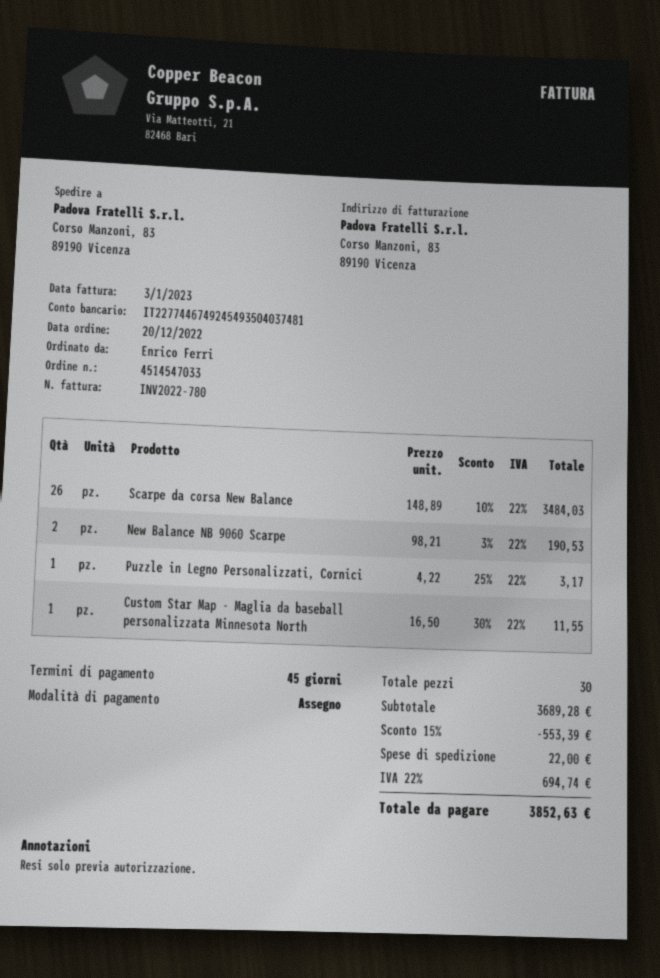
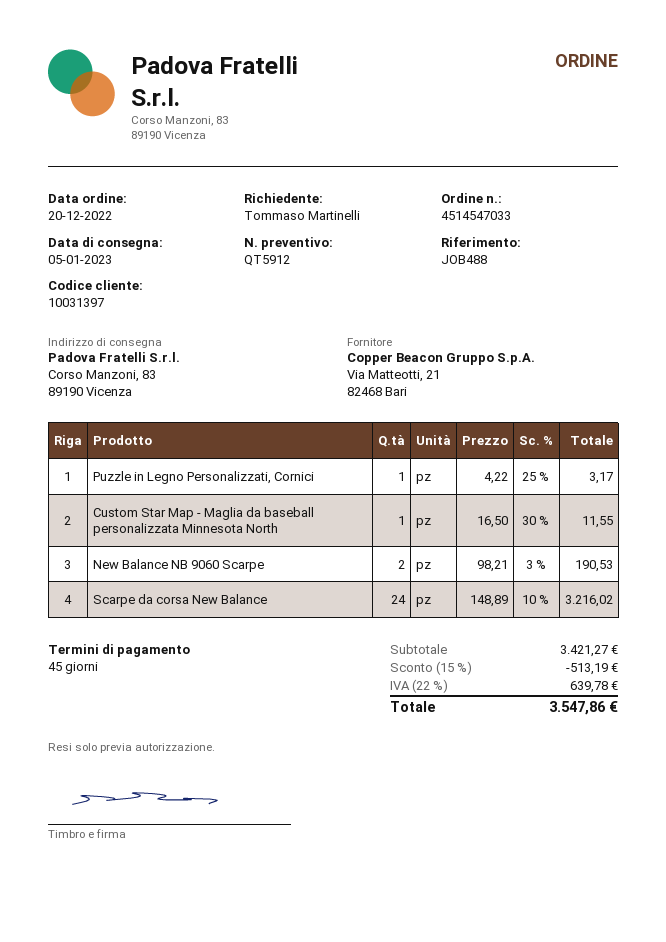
ordered by: Enrico Ferri -> Tommaso Martinelli
Scarpe da corsa New Balance: 26 x 148.89 - 10% = 3484.03 -> 24 x 148.89 - 10% = 3216.02
subtotal: 3689.28 -> 3421.27
discount: 15% = 553.39 -> 15% = 513.19
shipping: 22.00 -> none
tax: 22% = 694.74 -> 22% = 639.78
total: 3852.63 -> 3547.86

